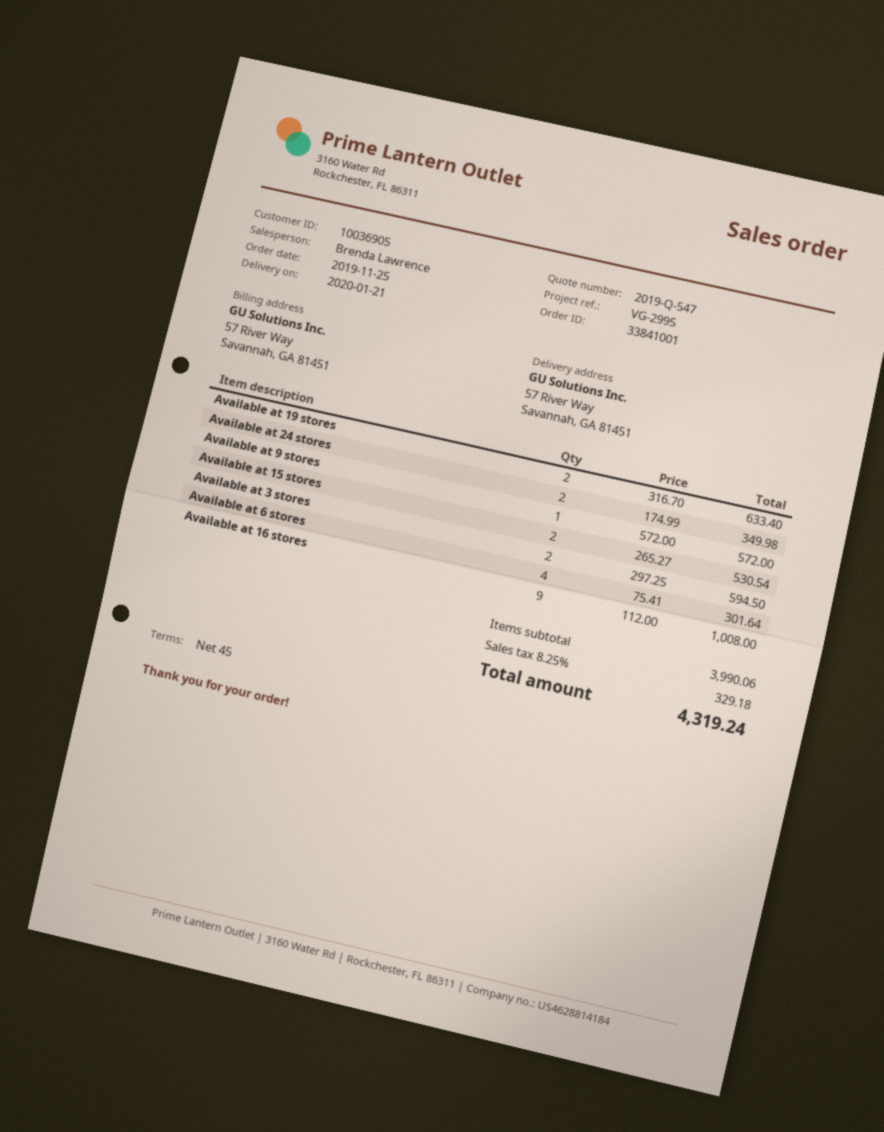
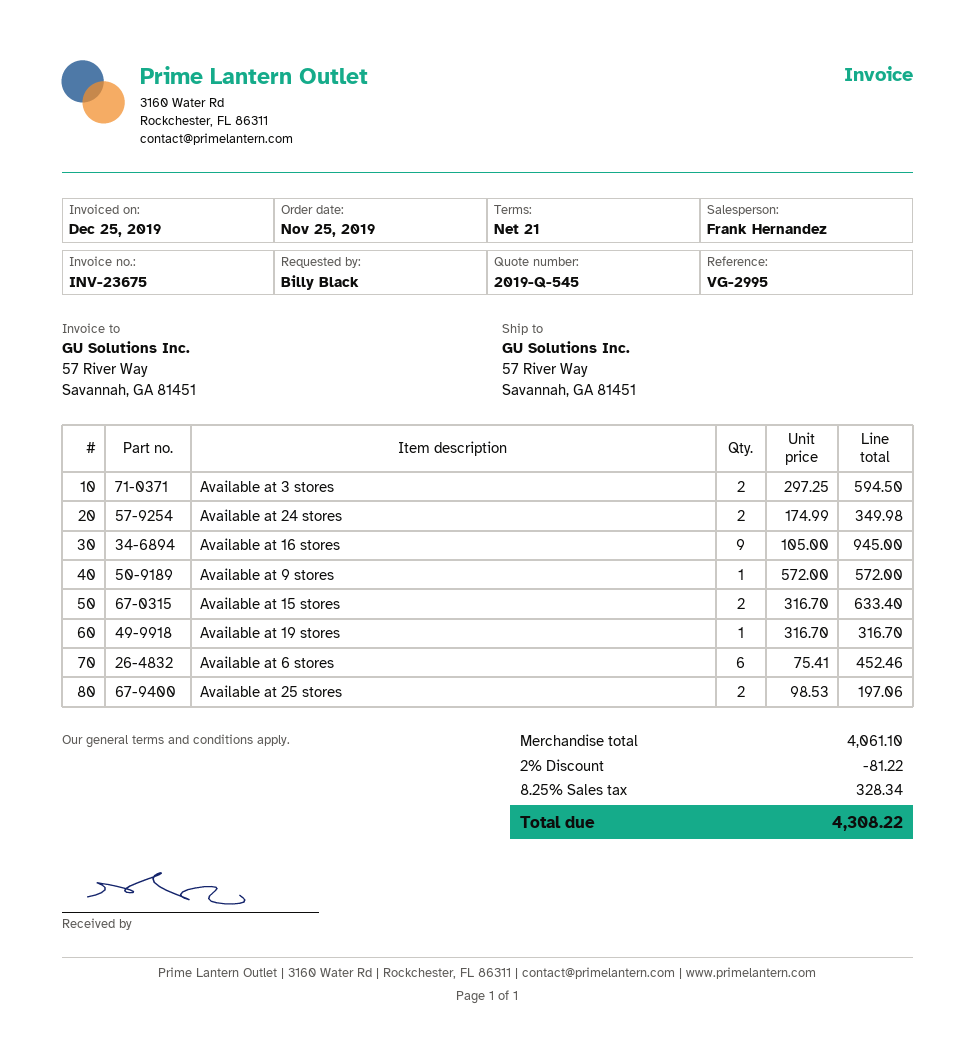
quote number: 2019-Q-547 -> 2019-Q-545
payment terms: 45 days -> 21 days
sales rep: Brenda Lawrence -> Frank Hernandez
Available at 19 stores: 2 x 316.70 = 633.40 -> 1 x 316.70 = 316.70
Available at 15 stores: 2 x 265.27 = 530.54 -> 2 x 316.70 = 633.40
Available at 6 stores: 4 x 75.41 = 301.64 -> 6 x 75.41 = 452.46
Available at 16 stores: 9 x 112.00 = 1008.00 -> 9 x 105.00 = 945.00
Available at 25 stores: none -> 2 x 98.53 = 197.06
subtotal: 3990.06 -> 4061.10
discount: none -> 2% = 81.22
tax: 8.25% = 329.18 -> 8.25% = 328.34
total: 4319.24 -> 4308.22

